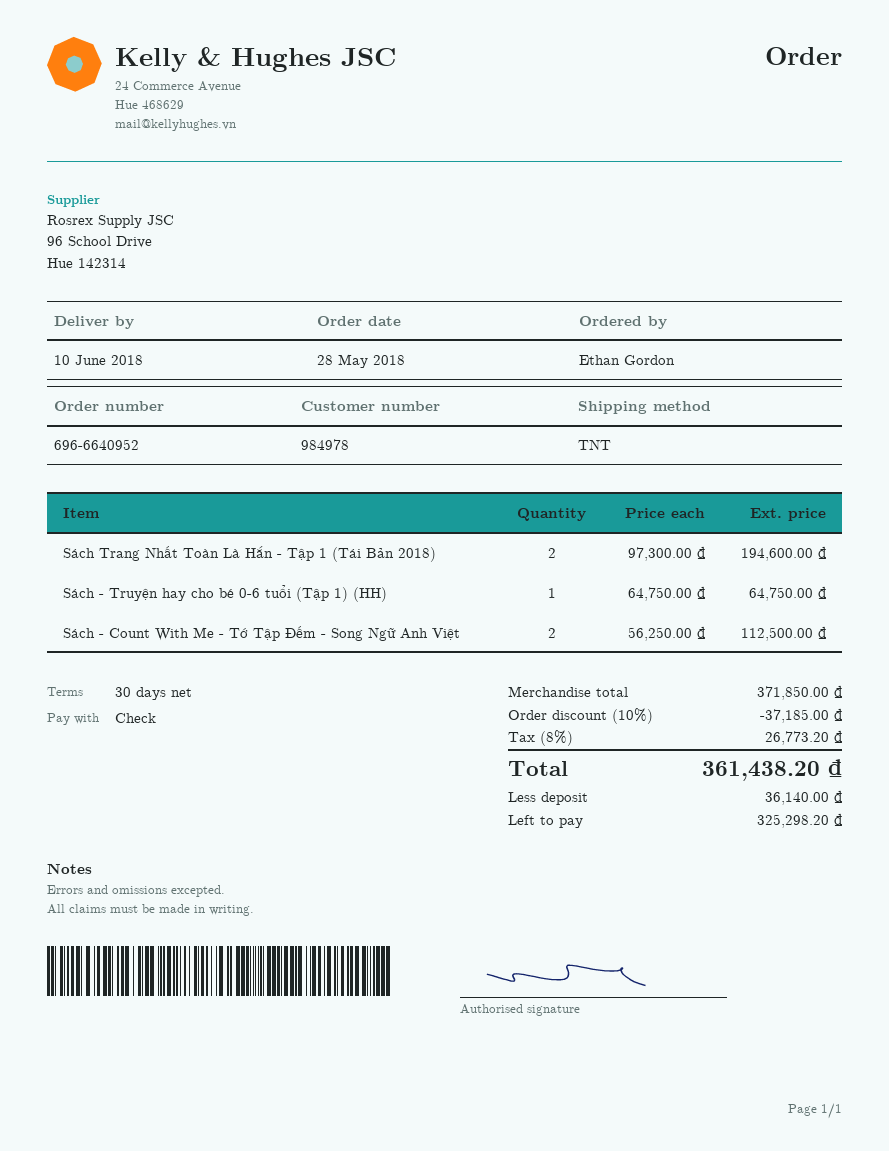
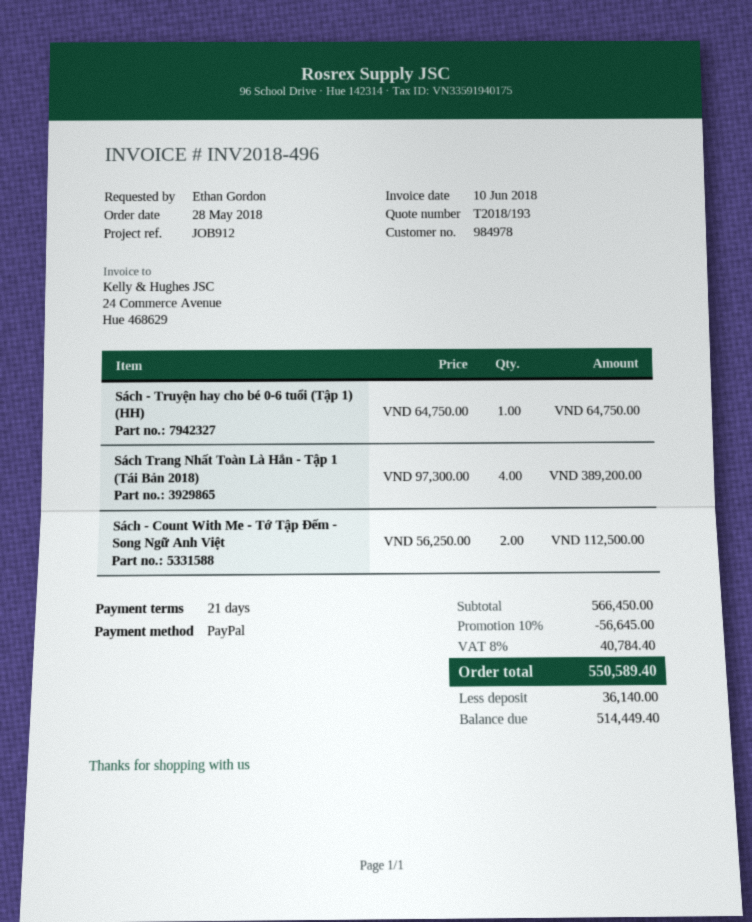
payment terms: 30 days -> 21 days
payment method: cheque -> PayPal
Sách Trang Nhất Toàn Là Hắn - Tập 1 (Tái Bản 2018): 2 x 97300.00 = 194600.00 -> 4 x 97300.00 = 389200.00
subtotal: 371850.00 -> 566450.00
discount: 10% = 37185.00 -> 10% = 56645.00
tax: 8% = 26773.20 -> 8% = 40784.40
total: 361438.20 -> 550589.40
balance: 325298.20 -> 514449.40

